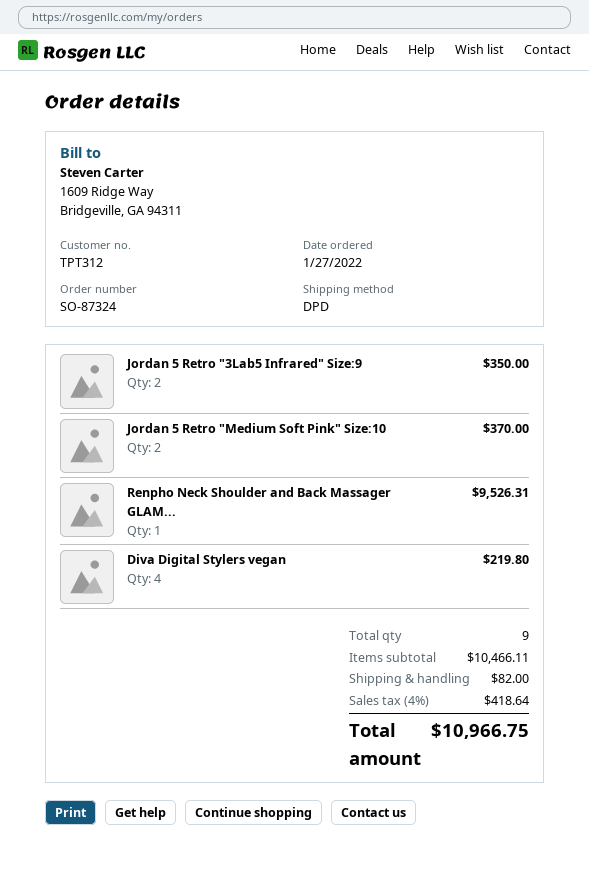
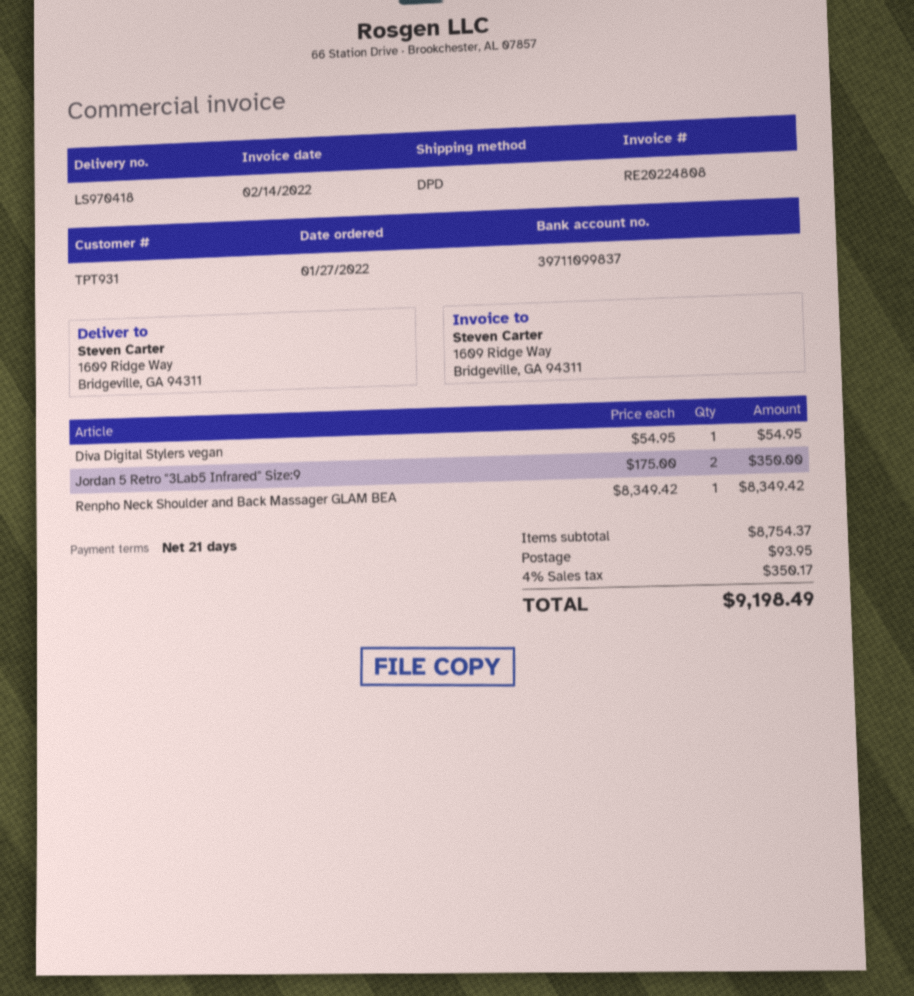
customer number: TPT312 -> TPT931
Jordan 5 Retro "Medium Soft Pink" Size:10: 2 for 370.00 -> none
Renpho Neck Shoulder and Back Massager GLAM...: 1 for 9526.31 -> 1 for 8349.42
Diva Digital Stylers vegan: 4 for 219.80 -> 1 for 54.95
subtotal: 10466.11 -> 8754.37
shipping: 82.00 -> 93.95
tax: 4% = 418.64 -> 4% = 350.17
total: 10966.75 -> 9198.49

